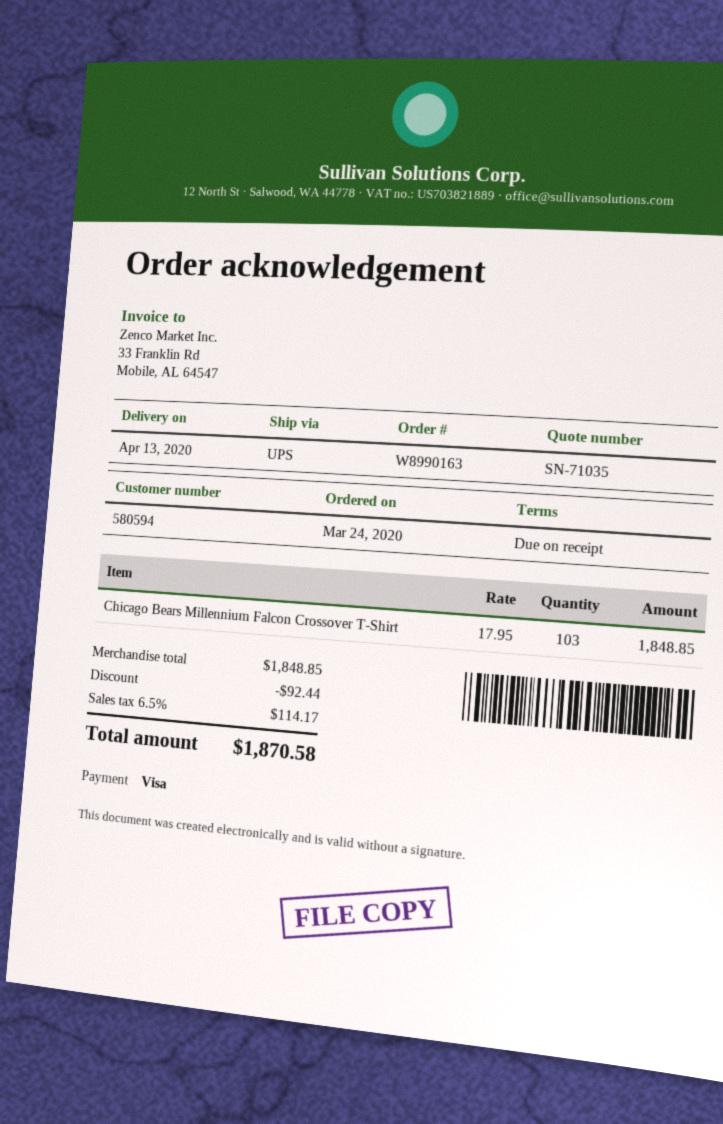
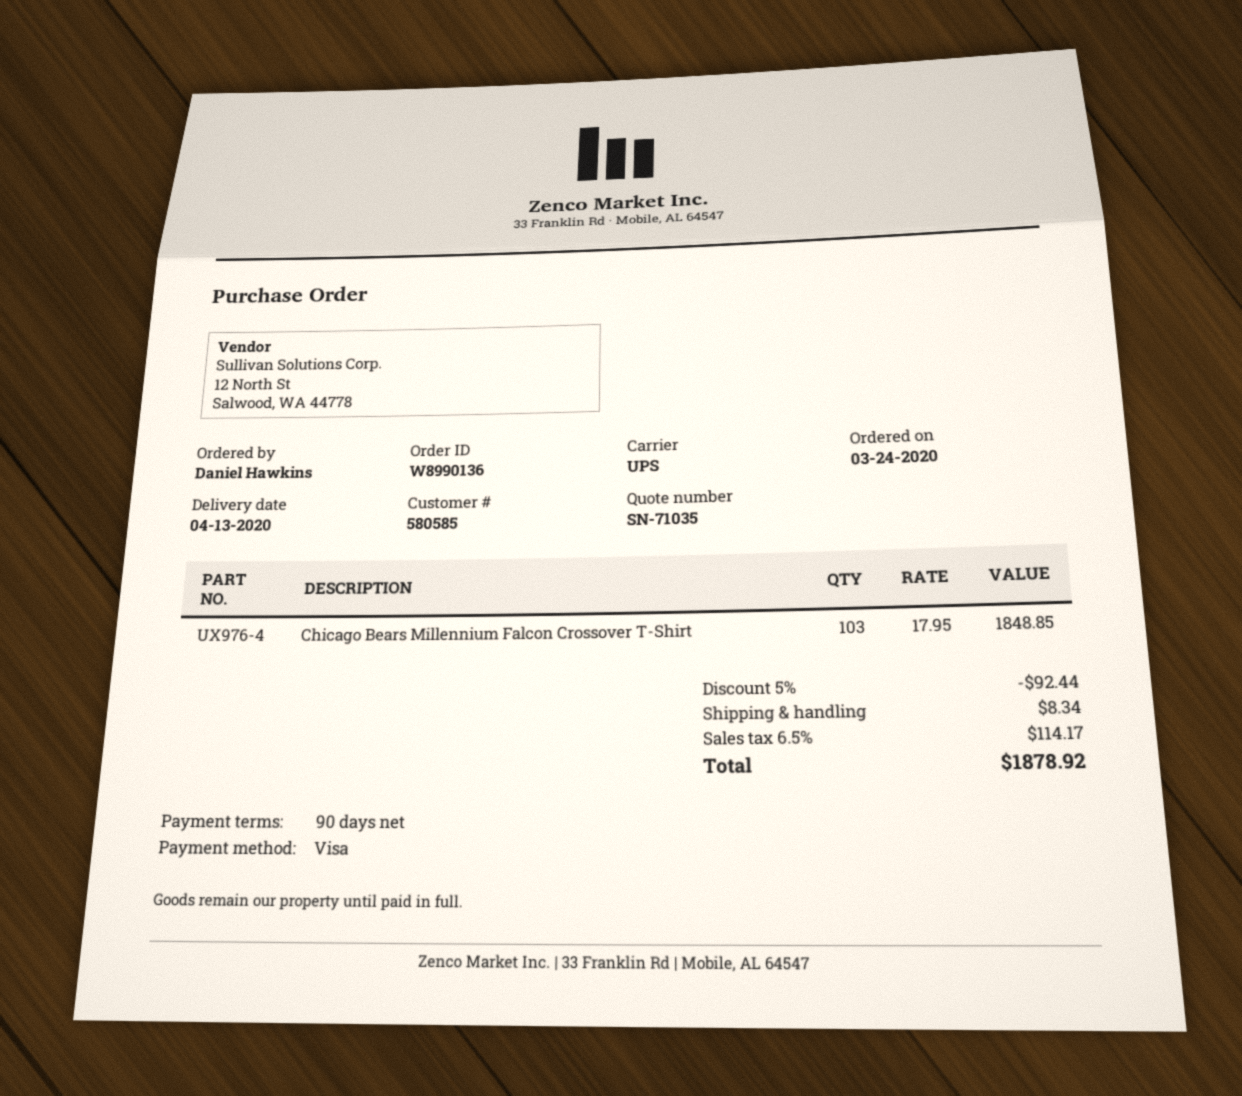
order number: W8990163 -> W8990136
payment terms: on receipt -> 90 days
customer number: 580594 -> 580585
shipping: none -> 8.34
total: 1870.58 -> 1878.92

